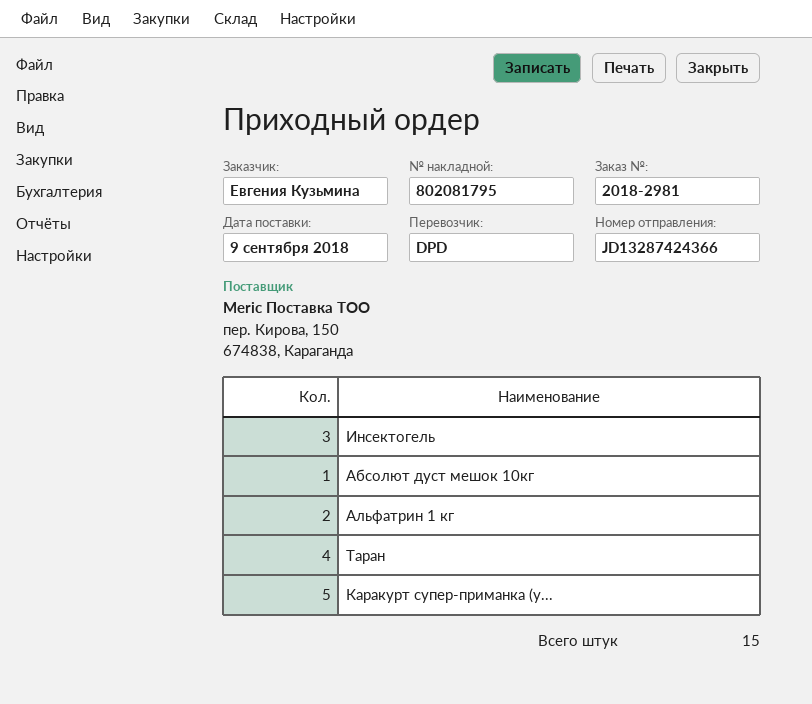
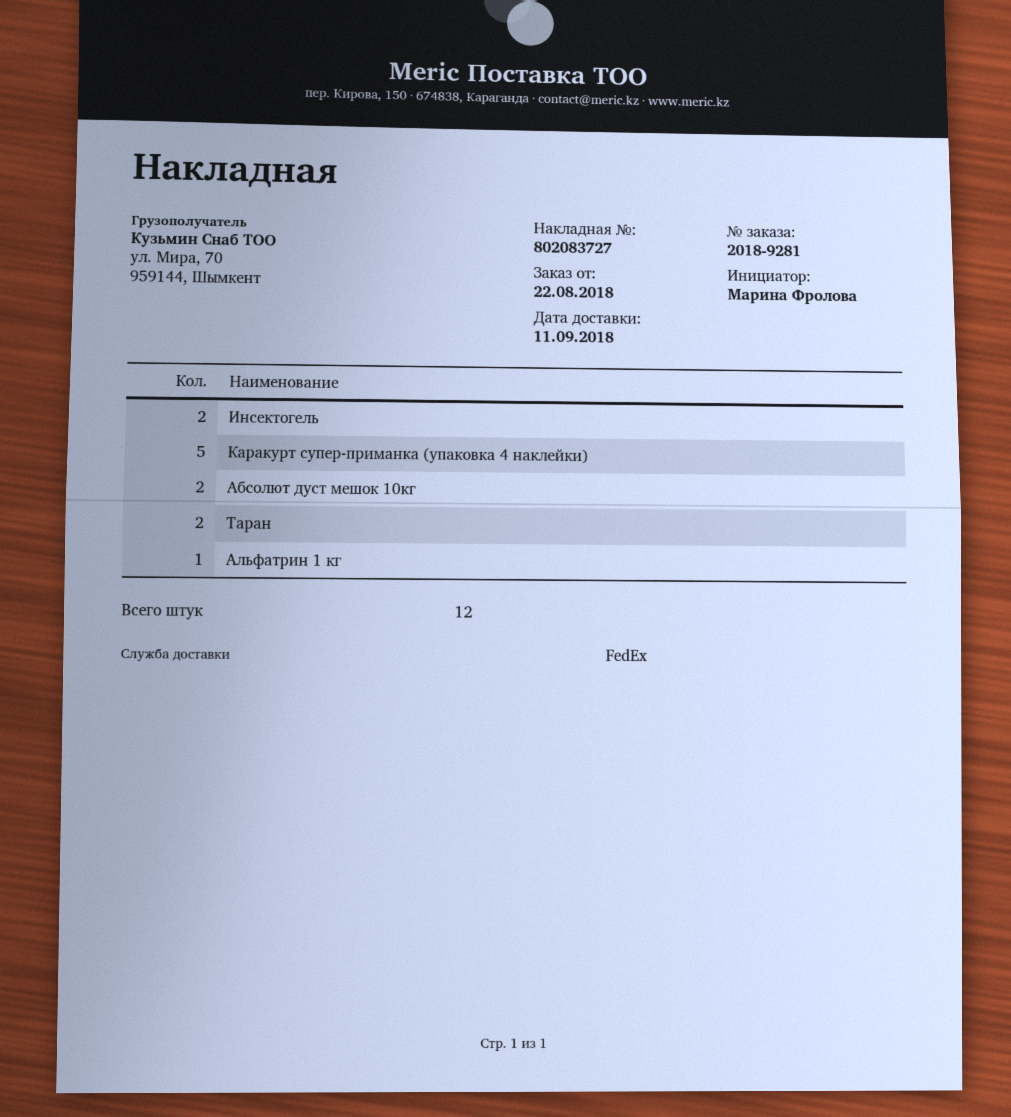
order number: 2018-2981 -> 2018-9281
delivery note number: 802081795 -> 802083727
delivery date: 2018-09-09 -> 2018-09-11
ordered by: Евгения Кузьмина -> Марина Фролова
shipping method: DPD -> FedEx
Инсектогель: 3 -> 2
Абсолют дуст мешок 10кг: 1 -> 2
Альфатрин 1 кг: 2 -> 1
Таран: 4 -> 2
total quantity: 15 -> 12

